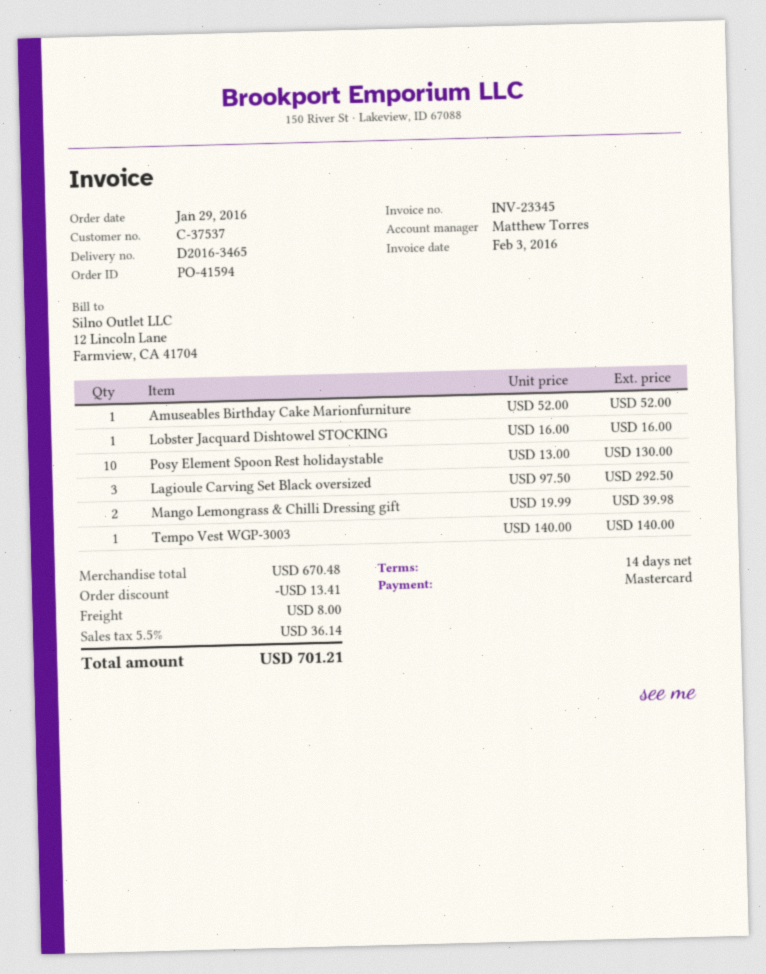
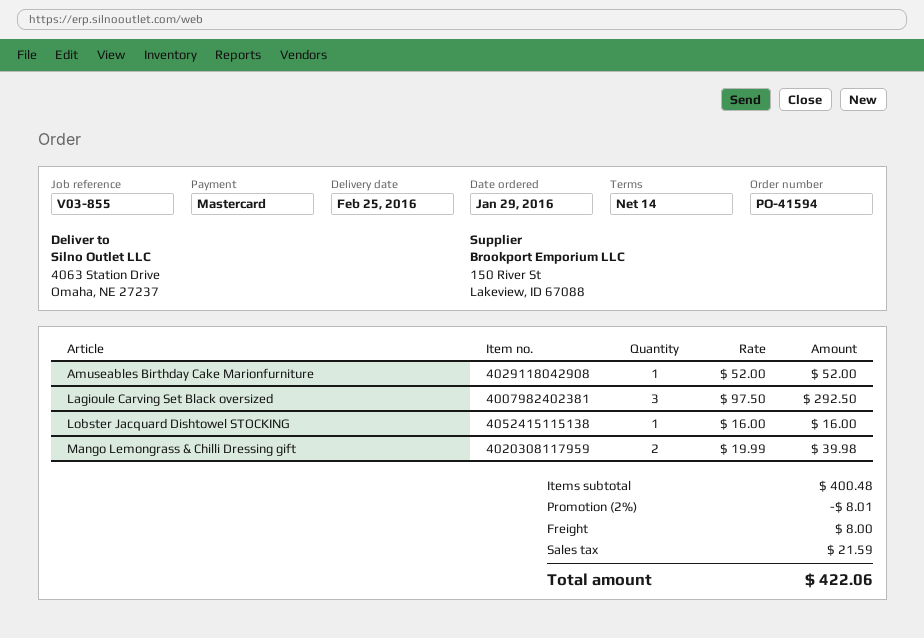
Posy Element Spoon Rest holidaystable: 10 x 13.00 = 130.00 -> none
Tempo Vest WGP-3003: 1 x 140.00 = 140.00 -> none
subtotal: 670.48 -> 400.48
discount: 13.41 -> 8.01
tax: 36.14 -> 21.59
total: 701.21 -> 422.06

